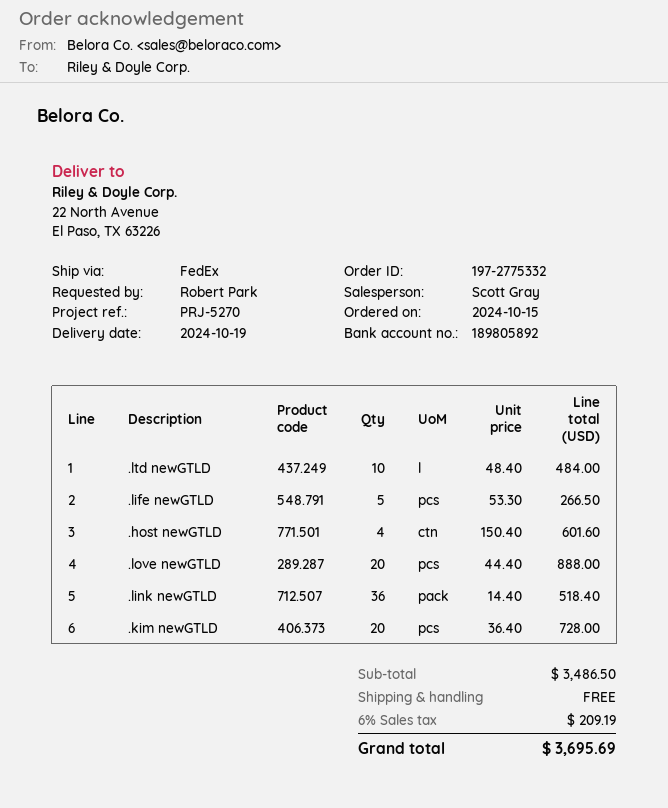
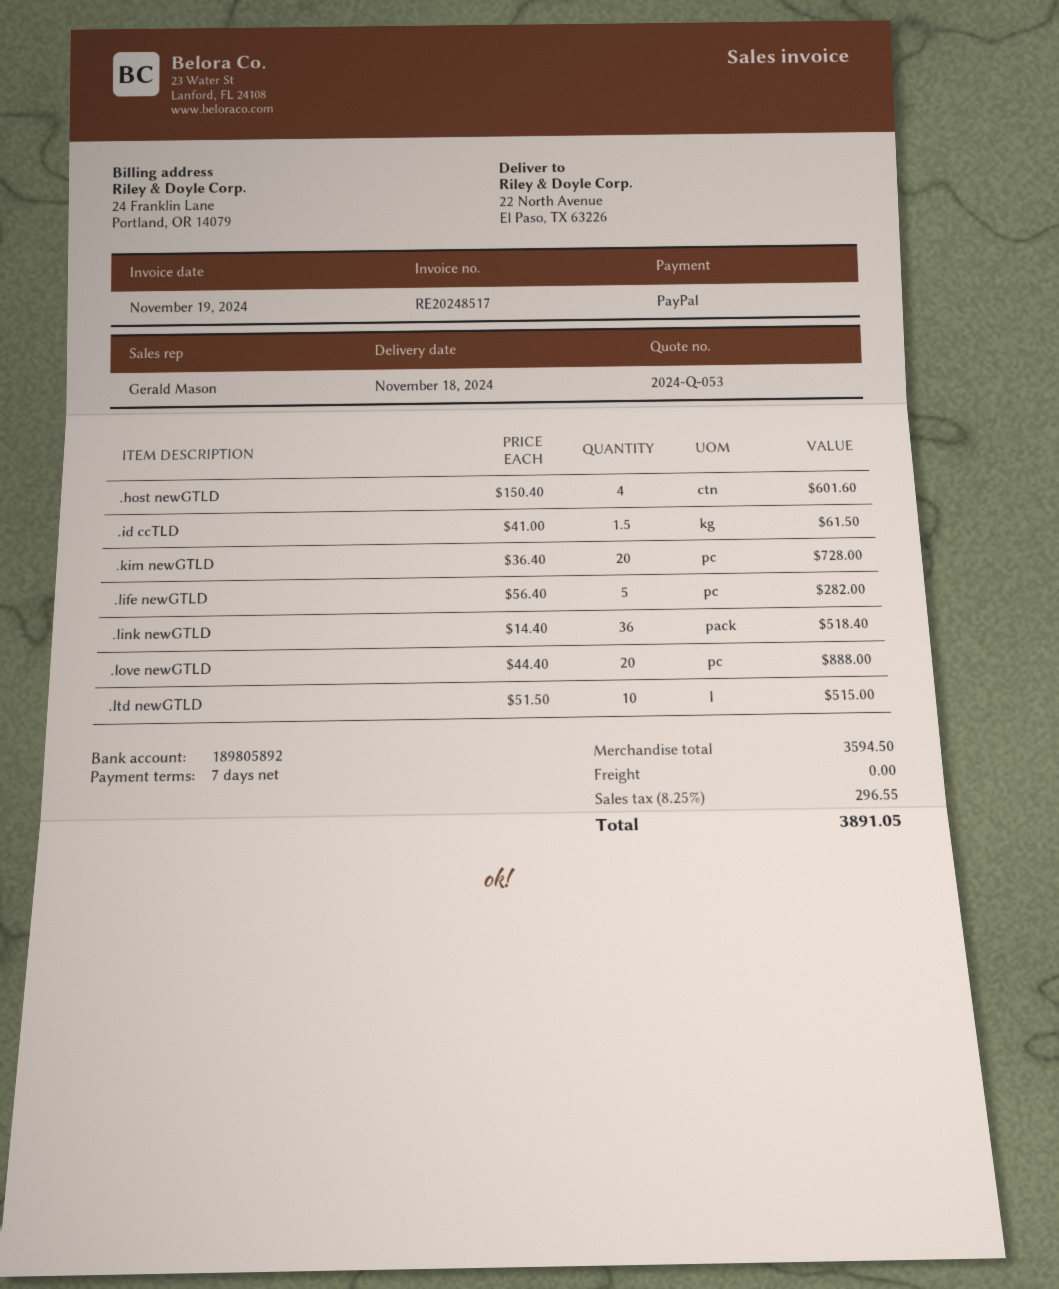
delivery date: 2024-10-19 -> 2024-11-18
sales rep: Scott Gray -> Gerald Mason
.ltd newGTLD: 10 x 48.40 = 484.00 -> 10 x 51.50 = 515.00
.life newGTLD: 5 x 53.30 = 266.50 -> 5 x 56.40 = 282.00
.id ccTLD: none -> 1.5 x 41.00 = 61.50
subtotal: 3486.50 -> 3594.50
tax: 6% = 209.19 -> 8.25% = 296.55
total: 3695.69 -> 3891.05

